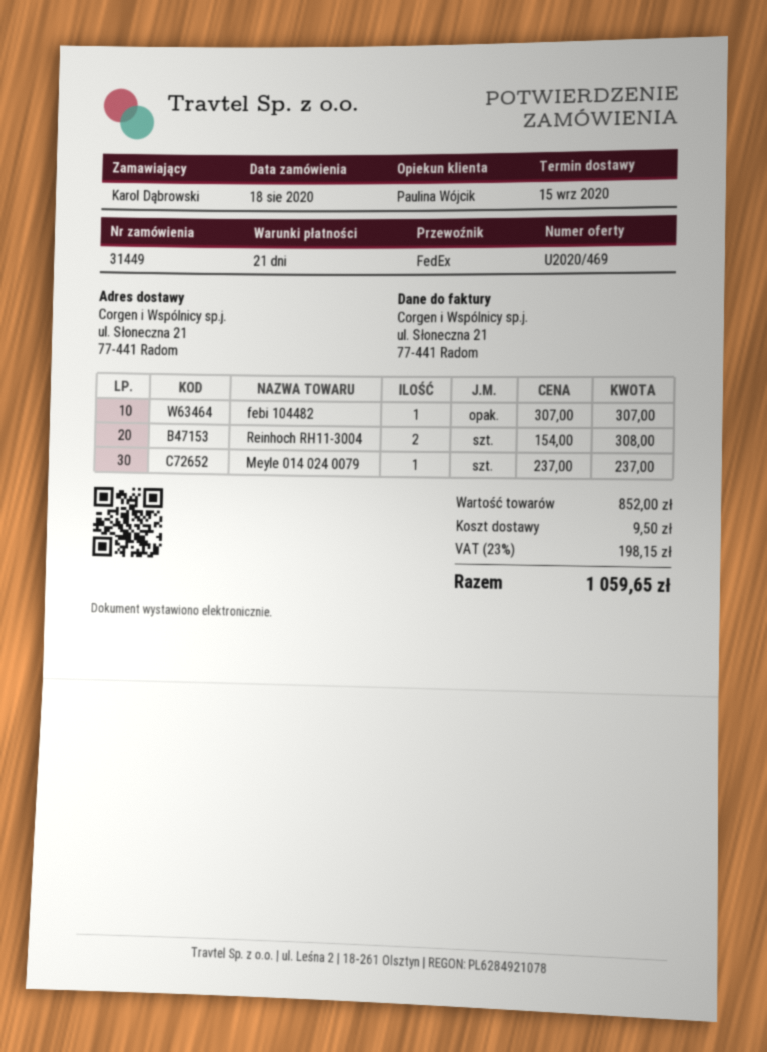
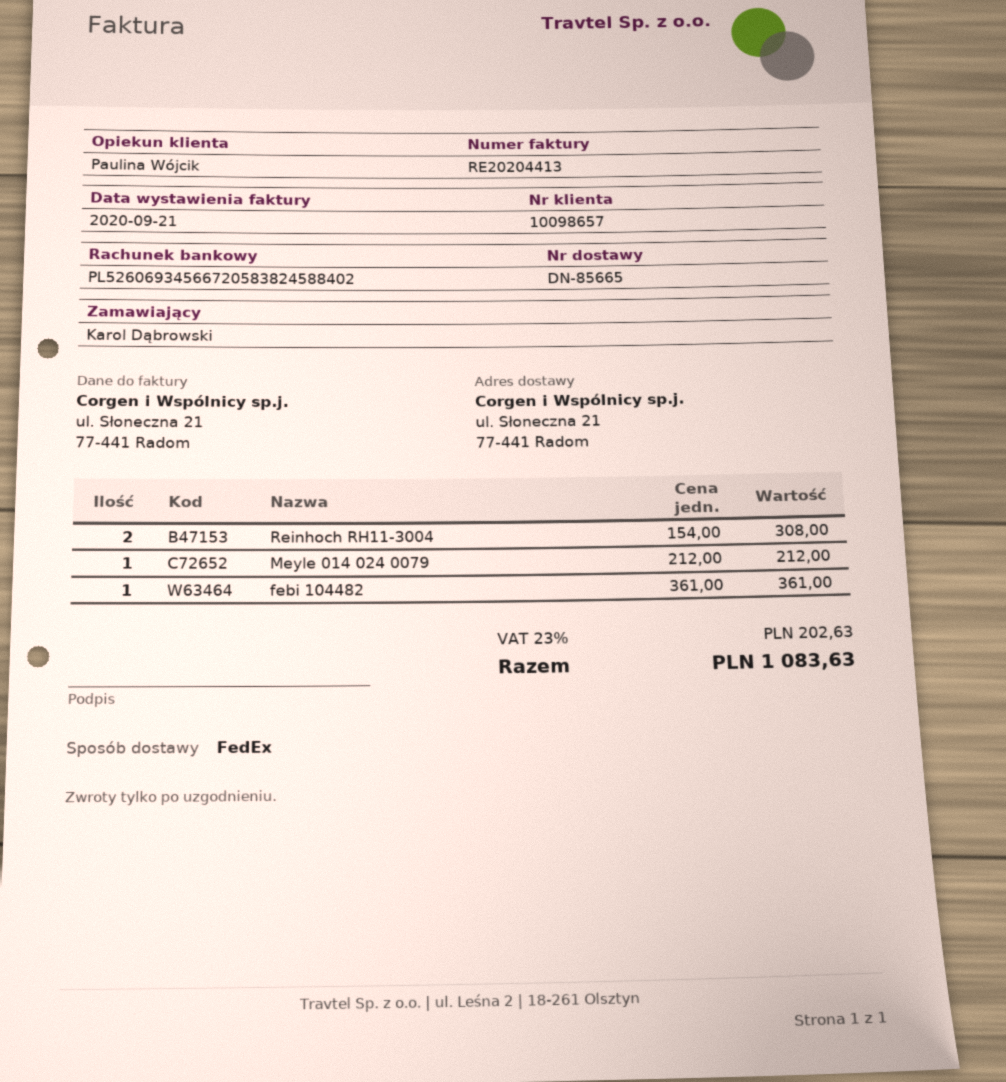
febi 104482: 1 x 307.00 = 307.00 -> 1 x 361.00 = 361.00
Meyle 014 024 0079: 1 x 237.00 = 237.00 -> 1 x 212.00 = 212.00
shipping: 9.50 -> none
tax: 23% = 198.15 -> 23% = 202.63
total: 1059.65 -> 1083.63

